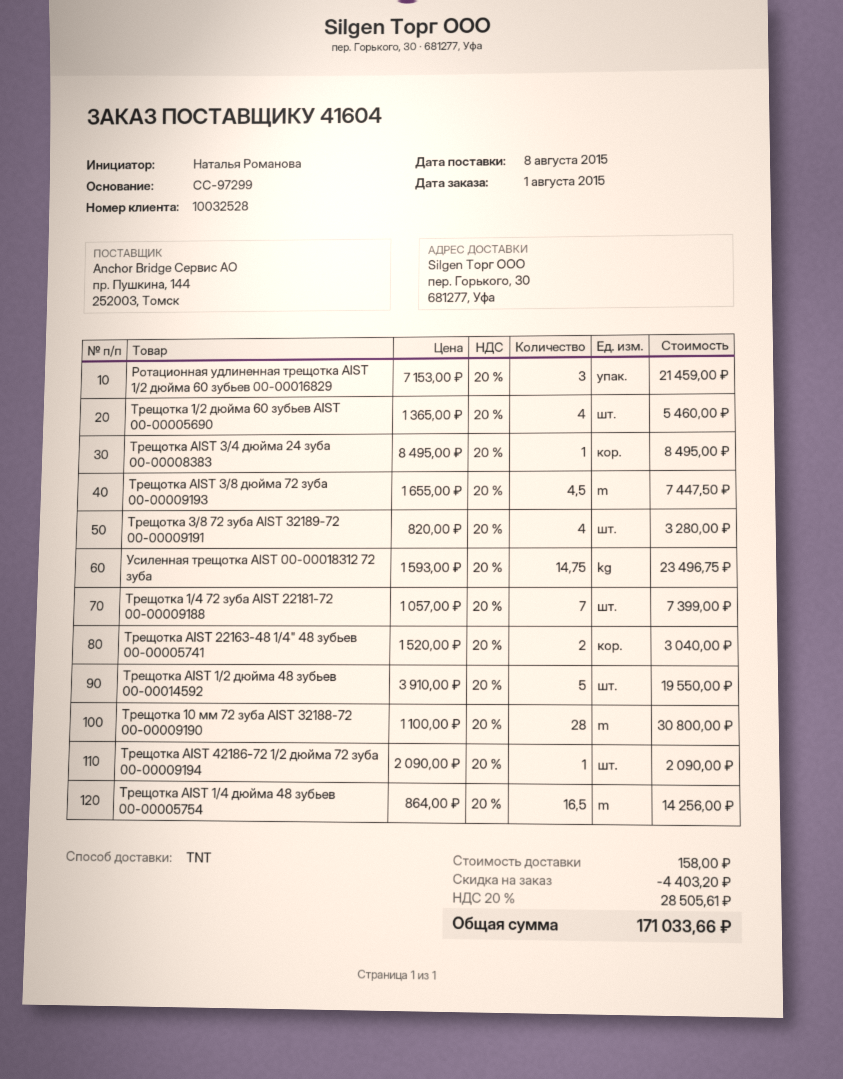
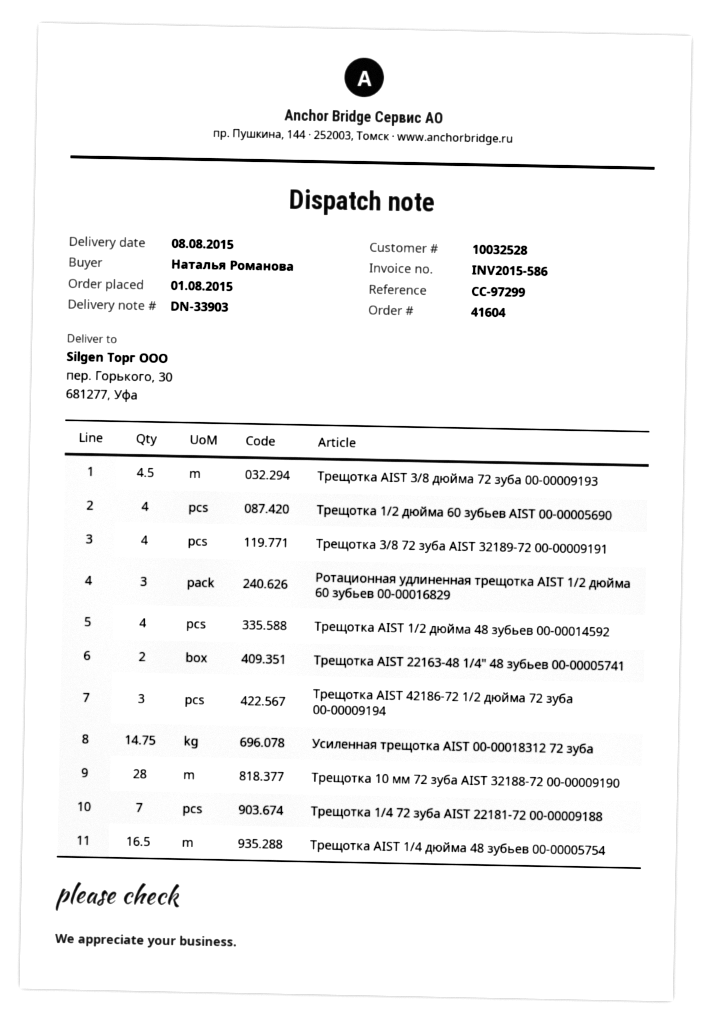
Трещотка AIST 3/4 дюйма 24 зуба 00-00008383: 1 -> none
Трещотка AIST 1/2 дюйма 48 зубьев 00-00014592: 5 -> 4
Трещотка AIST 42186-72 1/2 дюйма 72 зуба 00-00009194: 1 -> 3

